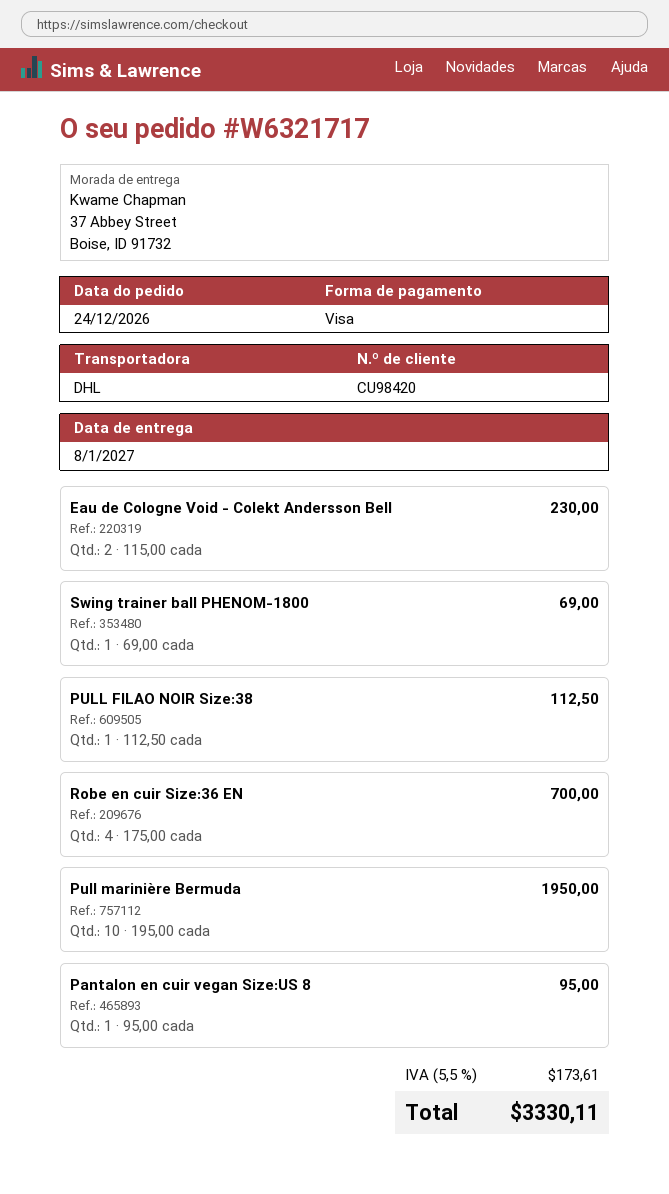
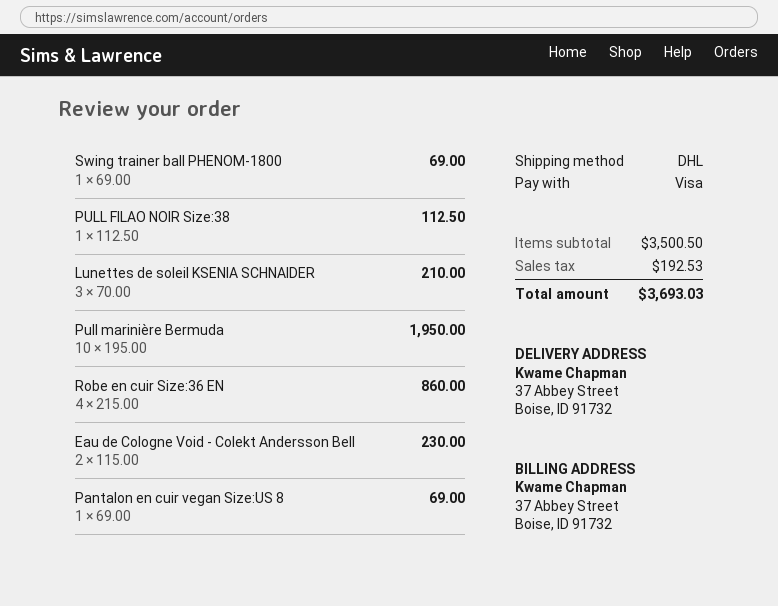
Robe en cuir Size:36 EN: 4 x 175.00 = 700.00 -> 4 x 215.00 = 860.00
Pantalon en cuir vegan Size:US 8: 1 x 95.00 = 95.00 -> 1 x 69.00 = 69.00
Lunettes de soleil KSENIA SCHNAIDER: none -> 3 x 70.00 = 210.00
tax: 173.61 -> 192.53
total: 3330.11 -> 3693.03

